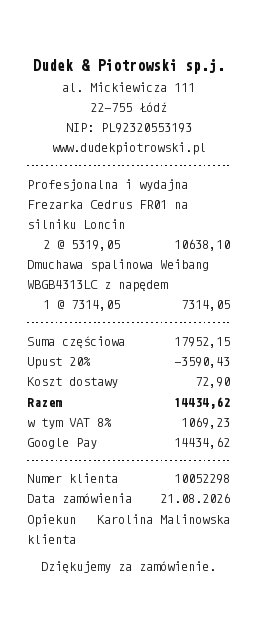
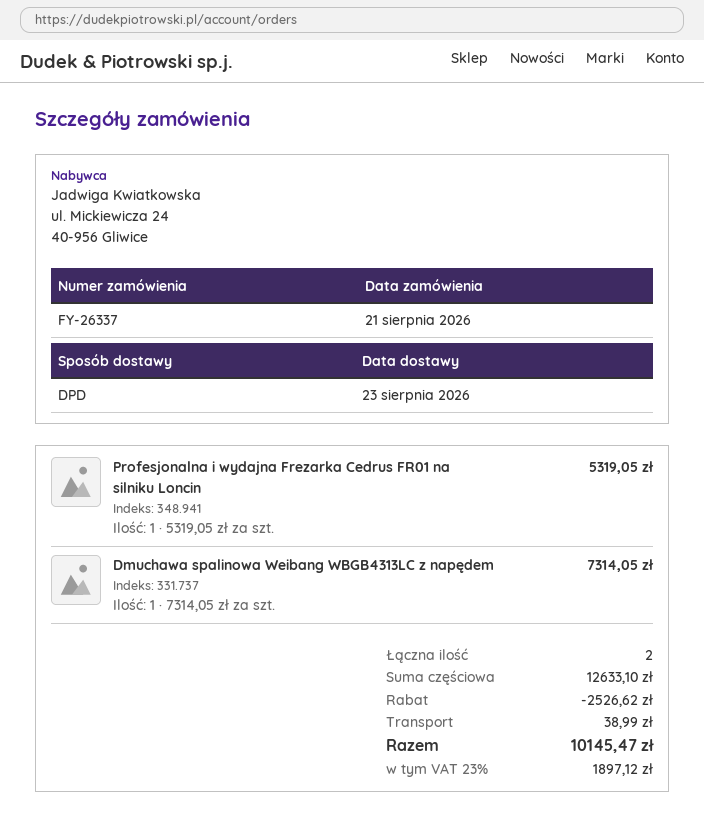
Profesjonalna i wydajna Frezarka Cedrus FR01 na silniku Loncin: 2 x 5319.05 = 10638.10 -> 1 x 5319.05 = 5319.05
subtotal: 17952.15 -> 12633.10
discount: 3590.43 -> 2526.62
shipping: 72.90 -> 38.99
tax: 8% = 1069.23 -> 23% = 1897.12
total: 14434.62 -> 10145.47

